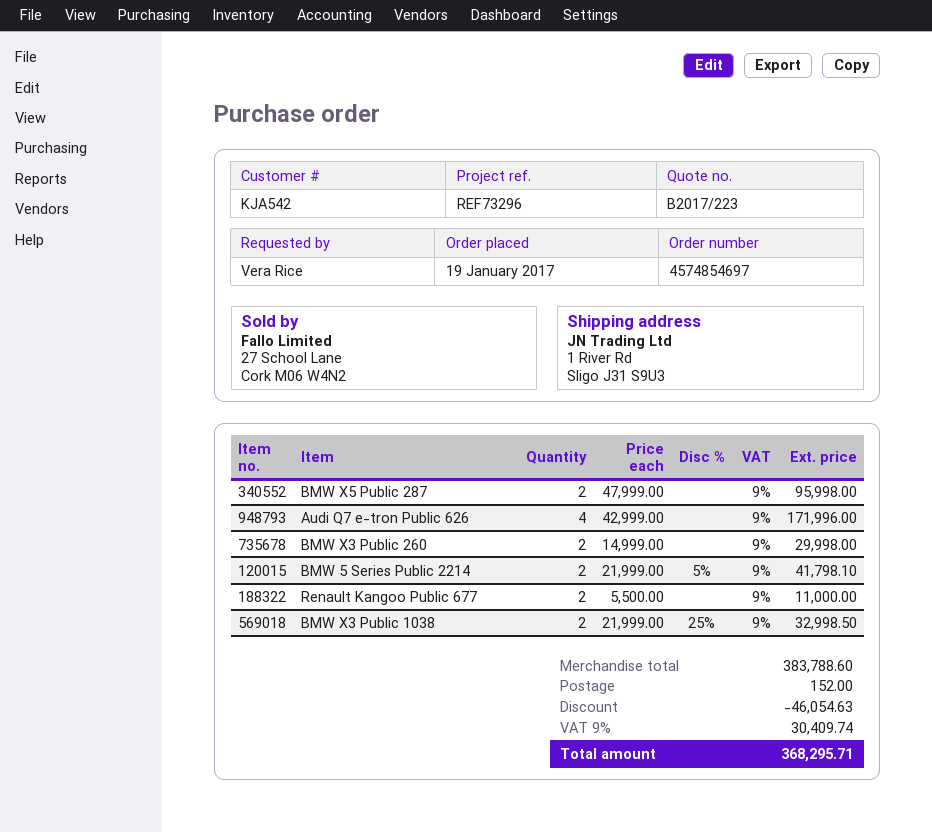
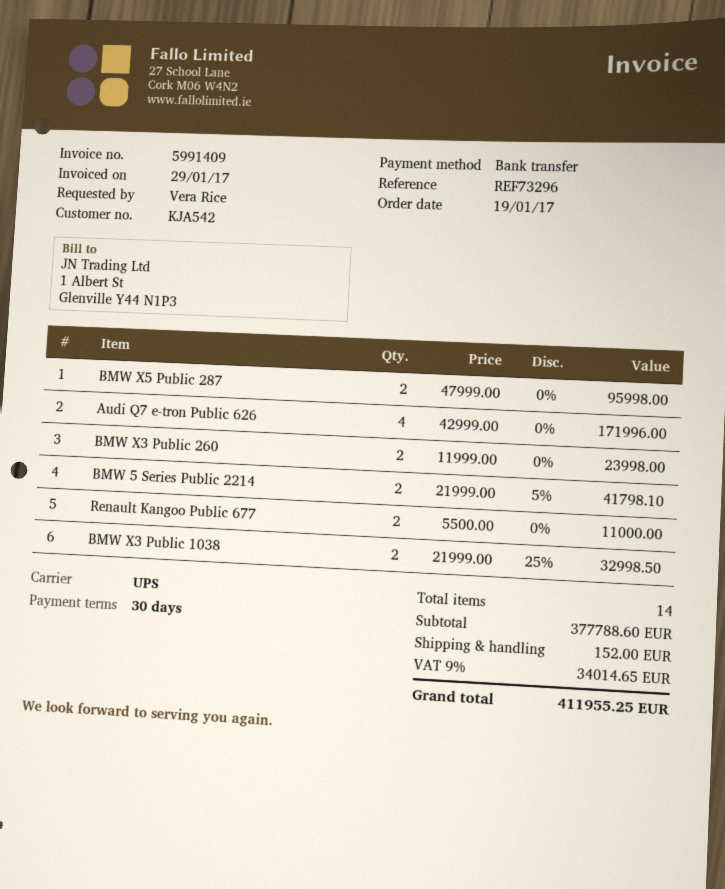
BMW X3 Public 260: 2 x 14999.00 = 29998.00 -> 2 x 11999.00 = 23998.00
subtotal: 383788.60 -> 377788.60
discount: 46054.63 -> none
tax: 9% = 30409.74 -> 9% = 34014.65
total: 368295.71 -> 411955.25

